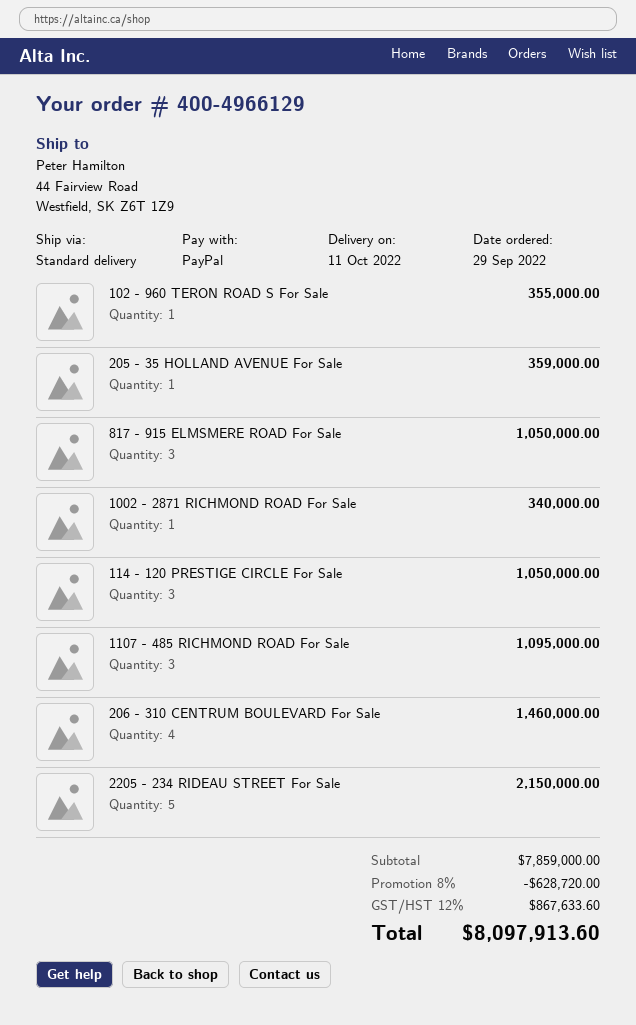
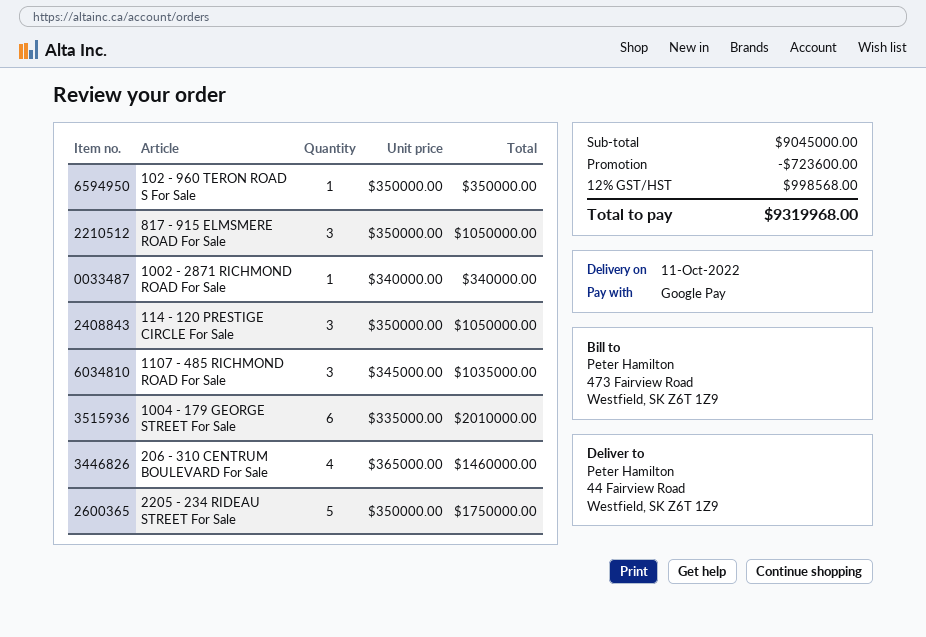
payment method: PayPal -> Google Pay
102 - 960 TERON ROAD S For Sale: 1 for 355000.00 -> 1 for 350000.00
205 - 35 HOLLAND AVENUE For Sale: 1 for 359000.00 -> none
1107 - 485 RICHMOND ROAD For Sale: 3 for 1095000.00 -> 3 for 1035000.00
2205 - 234 RIDEAU STREET For Sale: 5 for 2150000.00 -> 5 for 1750000.00
1004 - 179 GEORGE STREET For Sale: none -> 6 for 2010000.00
subtotal: 7859000.00 -> 9045000.00
discount: 628720.00 -> 723600.00
tax: 12% = 867633.60 -> 12% = 998568.00
total: 8097913.60 -> 9319968.00

